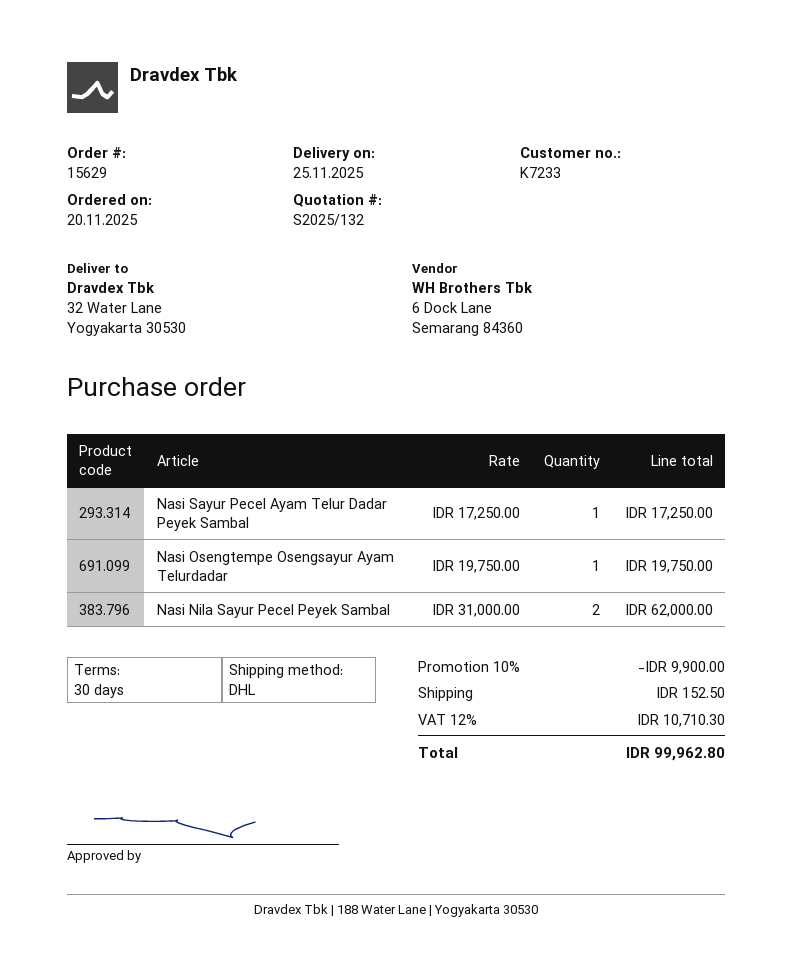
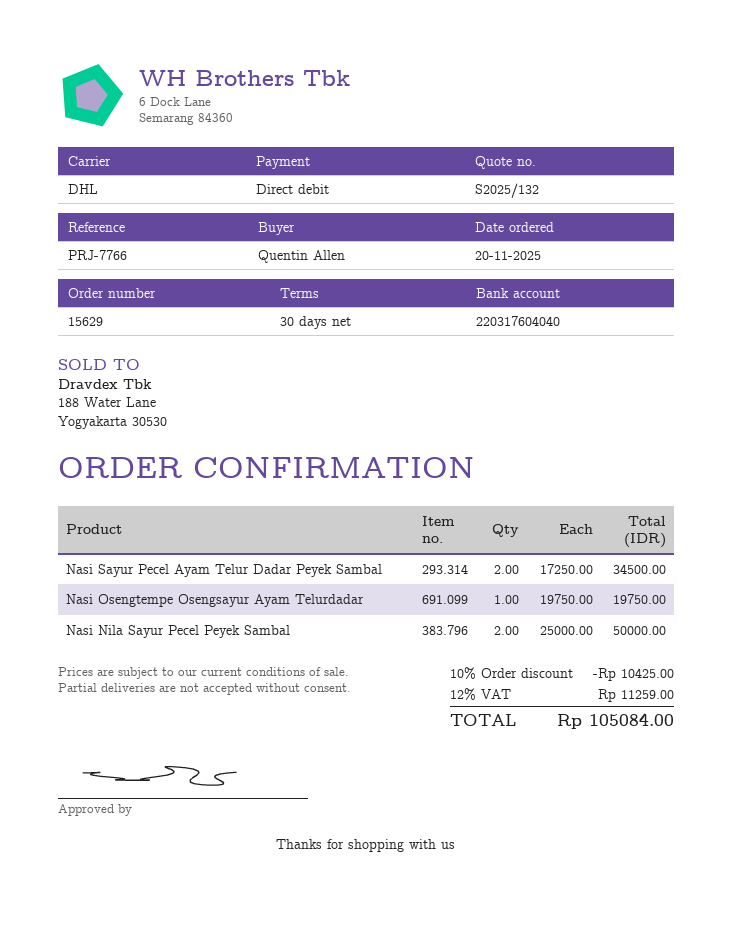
Nasi Sayur Pecel Ayam Telur Dadar Peyek Sambal: 1 x 17250.00 = 17250.00 -> 2 x 17250.00 = 34500.00
Nasi Nila Sayur Pecel Peyek Sambal: 2 x 31000.00 = 62000.00 -> 2 x 25000.00 = 50000.00
discount: 10% = 9900.00 -> 10% = 10425.00
shipping: 152.50 -> none
tax: 12% = 10710.30 -> 12% = 11259.00
total: 99962.80 -> 105084.00

